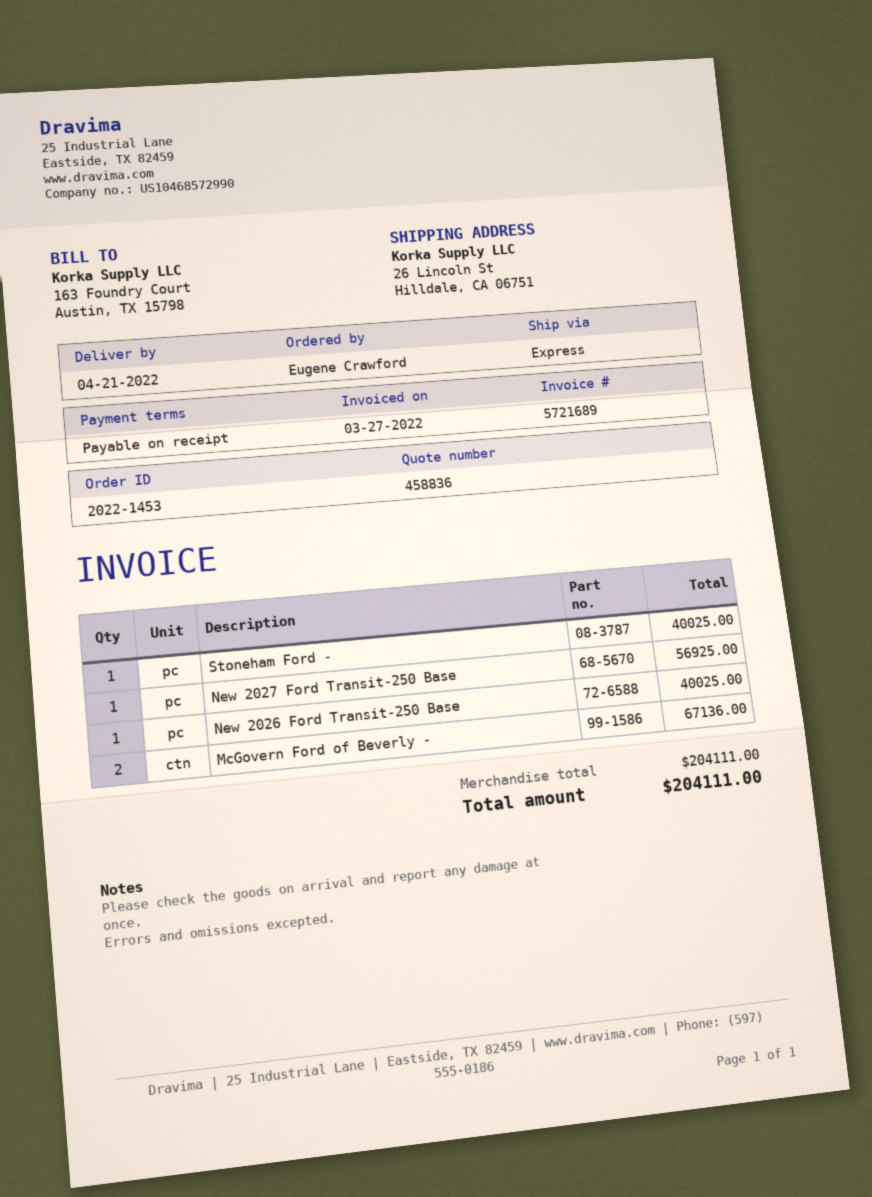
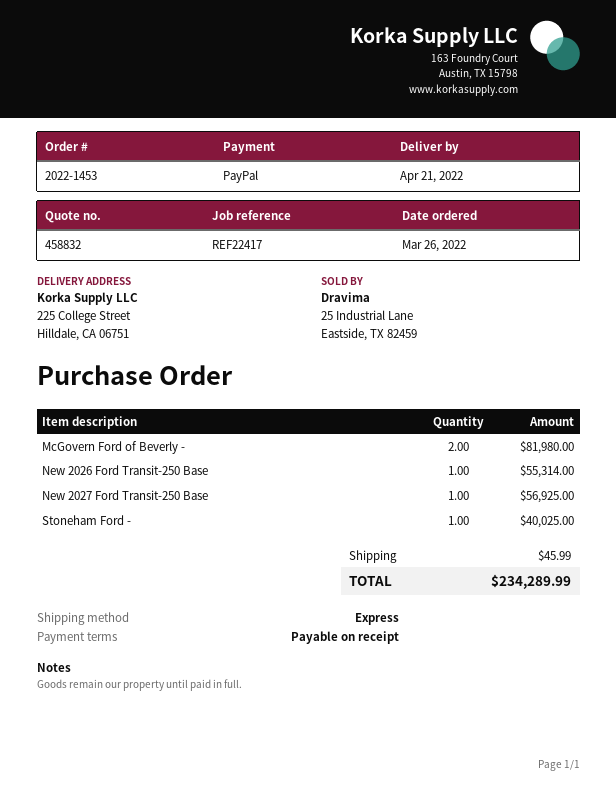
quote number: 458836 -> 458832
ship to: 26 Lincoln St, Hilldale, CA 06751 -> 225 College Street, Hilldale, CA 06751
New 2026 Ford Transit-250 Base: 1 for 40025.00 -> 1 for 55314.00
McGovern Ford of Beverly -: 2 for 67136.00 -> 2 for 81980.00
shipping: none -> 45.99
total: 204111.00 -> 234289.99

